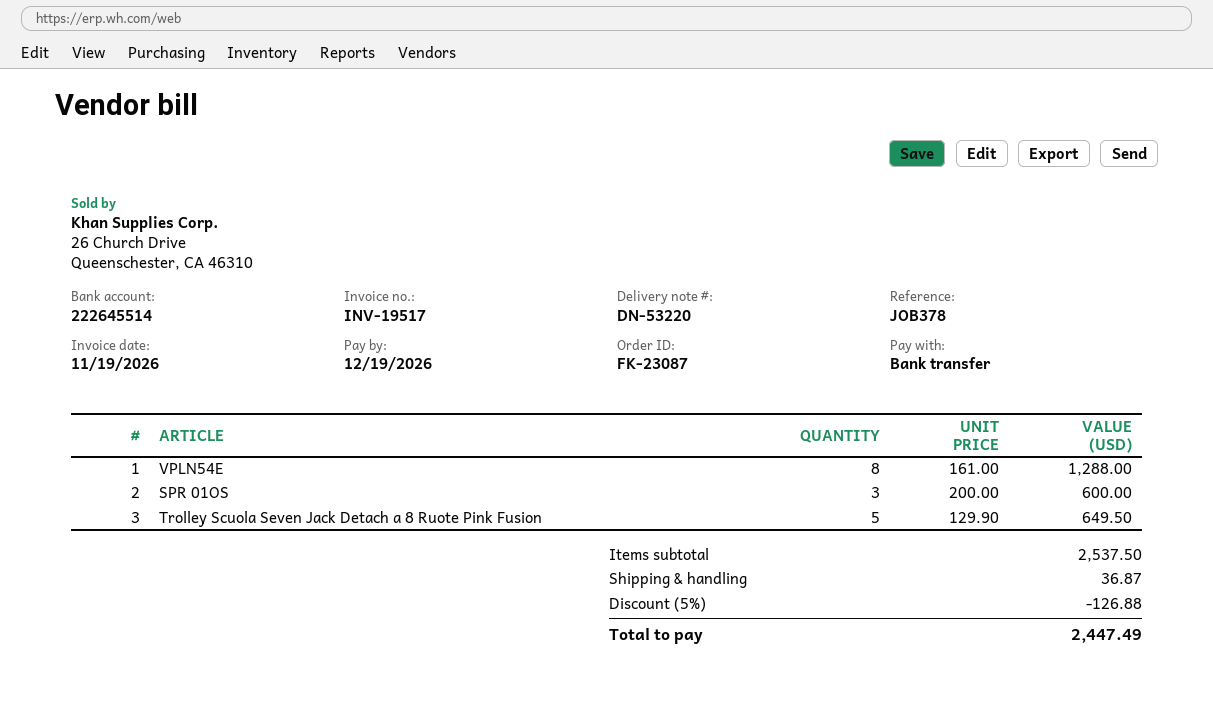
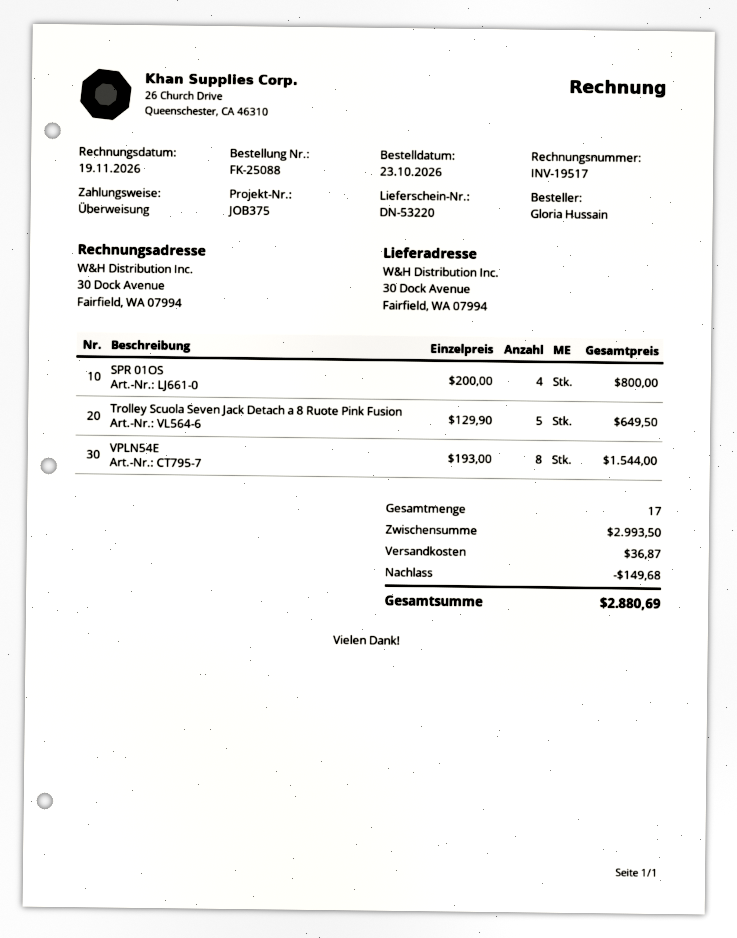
order number: FK-23087 -> FK-25088
reference: JOB378 -> JOB375
VPLN54E: 8 x 161.00 = 1288.00 -> 8 x 193.00 = 1544.00
SPR 01OS: 3 x 200.00 = 600.00 -> 4 x 200.00 = 800.00
subtotal: 2537.50 -> 2993.50
discount: 126.88 -> 149.68
total: 2447.49 -> 2880.69

